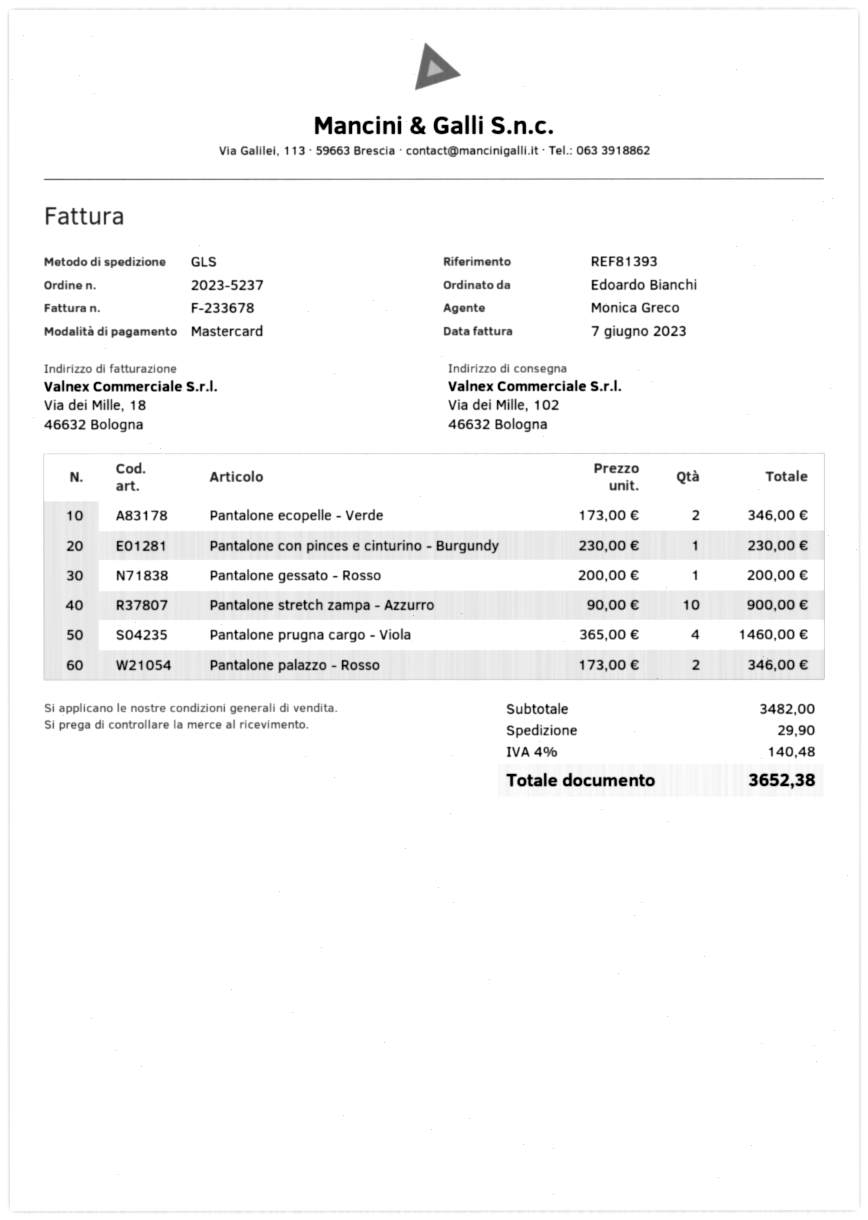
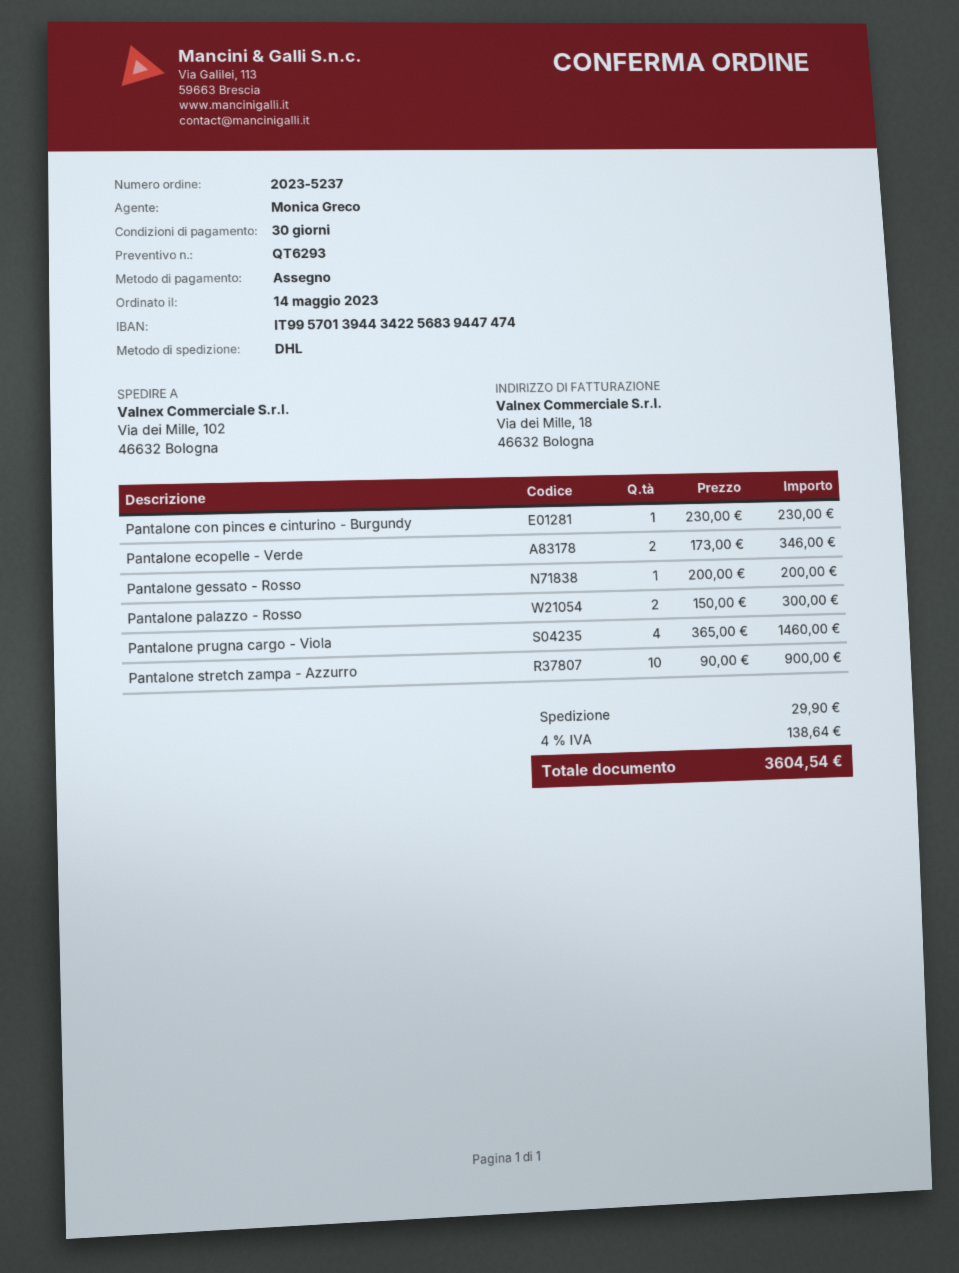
payment method: Mastercard -> cheque
shipping method: GLS -> DHL
Pantalone palazzo - Rosso: 2 x 173.00 = 346.00 -> 2 x 150.00 = 300.00
tax: 4% = 140.48 -> 4% = 138.64
total: 3652.38 -> 3604.54

